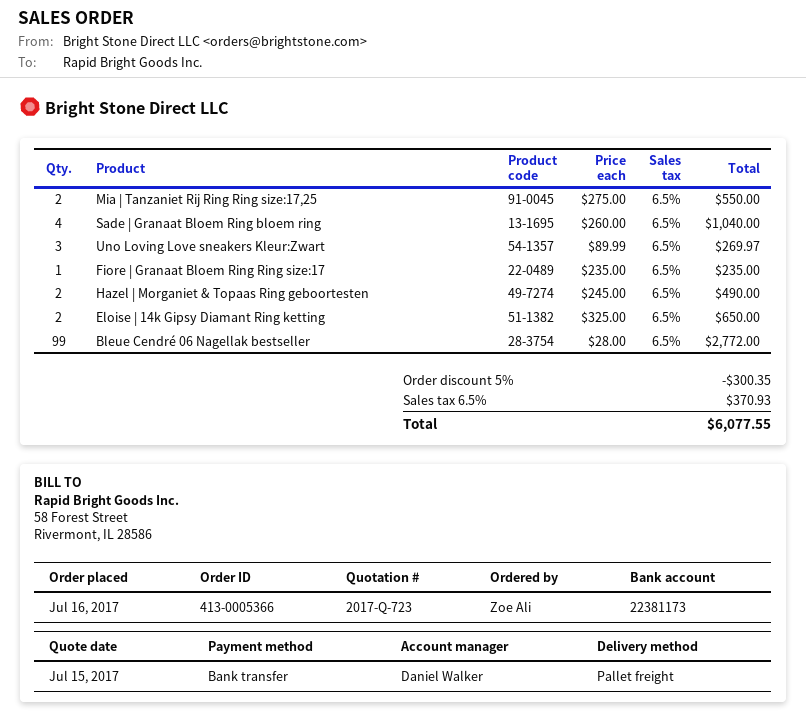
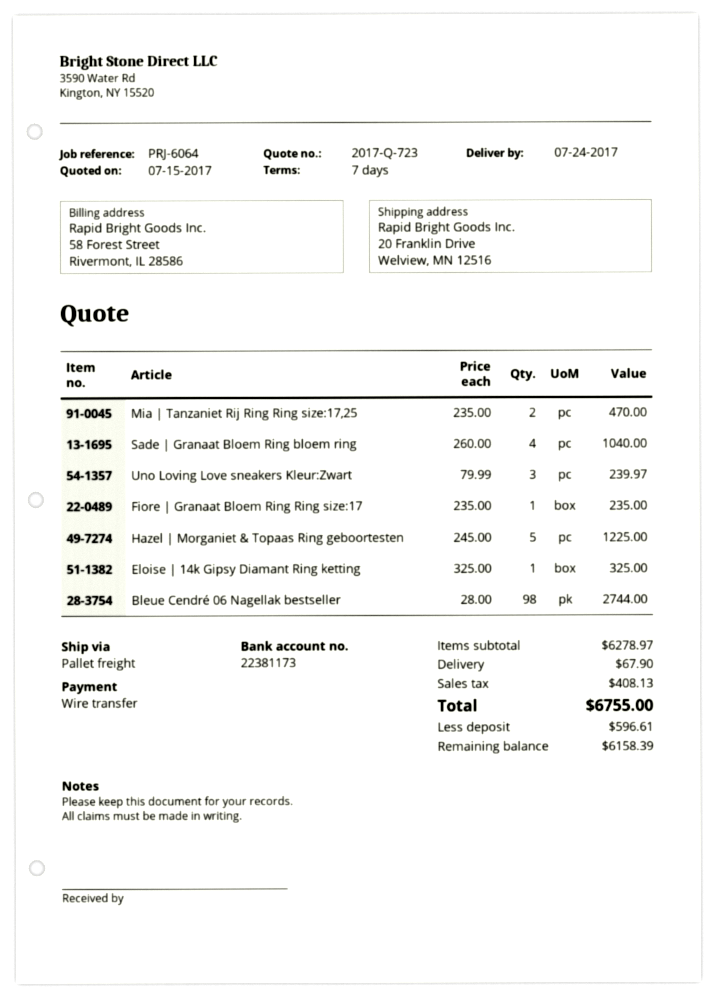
Mia | Tanzaniet Rij Ring Ring size:17,25: 2 x 275.00 = 550.00 -> 2 x 235.00 = 470.00
Uno Loving Love sneakers Kleur:Zwart: 3 x 89.99 = 269.97 -> 3 x 79.99 = 239.97
Hazel | Morganiet & Topaas Ring geboortesten: 2 x 245.00 = 490.00 -> 5 x 245.00 = 1225.00
Eloise | 14k Gipsy Diamant Ring ketting: 2 x 325.00 = 650.00 -> 1 x 325.00 = 325.00
Bleue Cendré 06 Nagellak bestseller: 99 x 28.00 = 2772.00 -> 98 x 28.00 = 2744.00
discount: 5% = 300.35 -> none
shipping: none -> 67.90
tax: 370.93 -> 408.13
total: 6077.55 -> 6755.00

